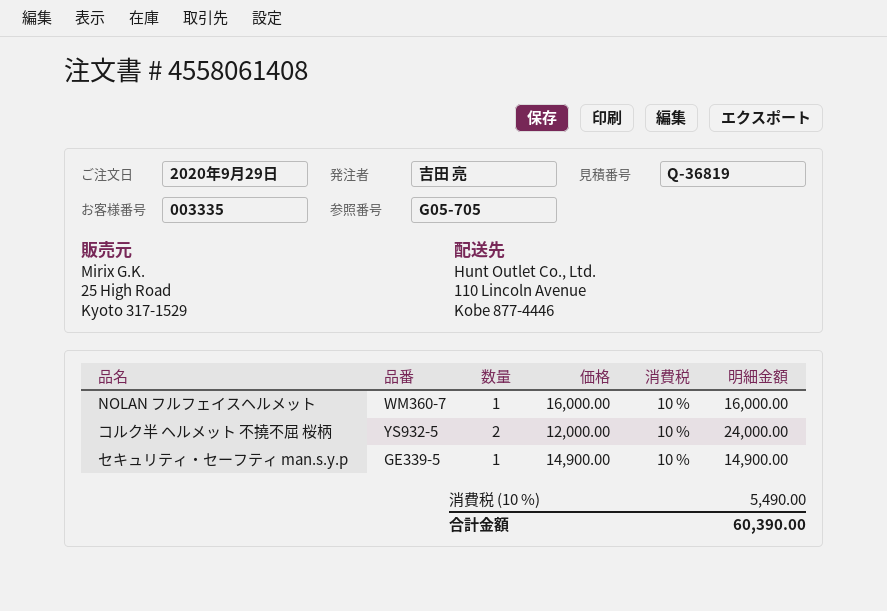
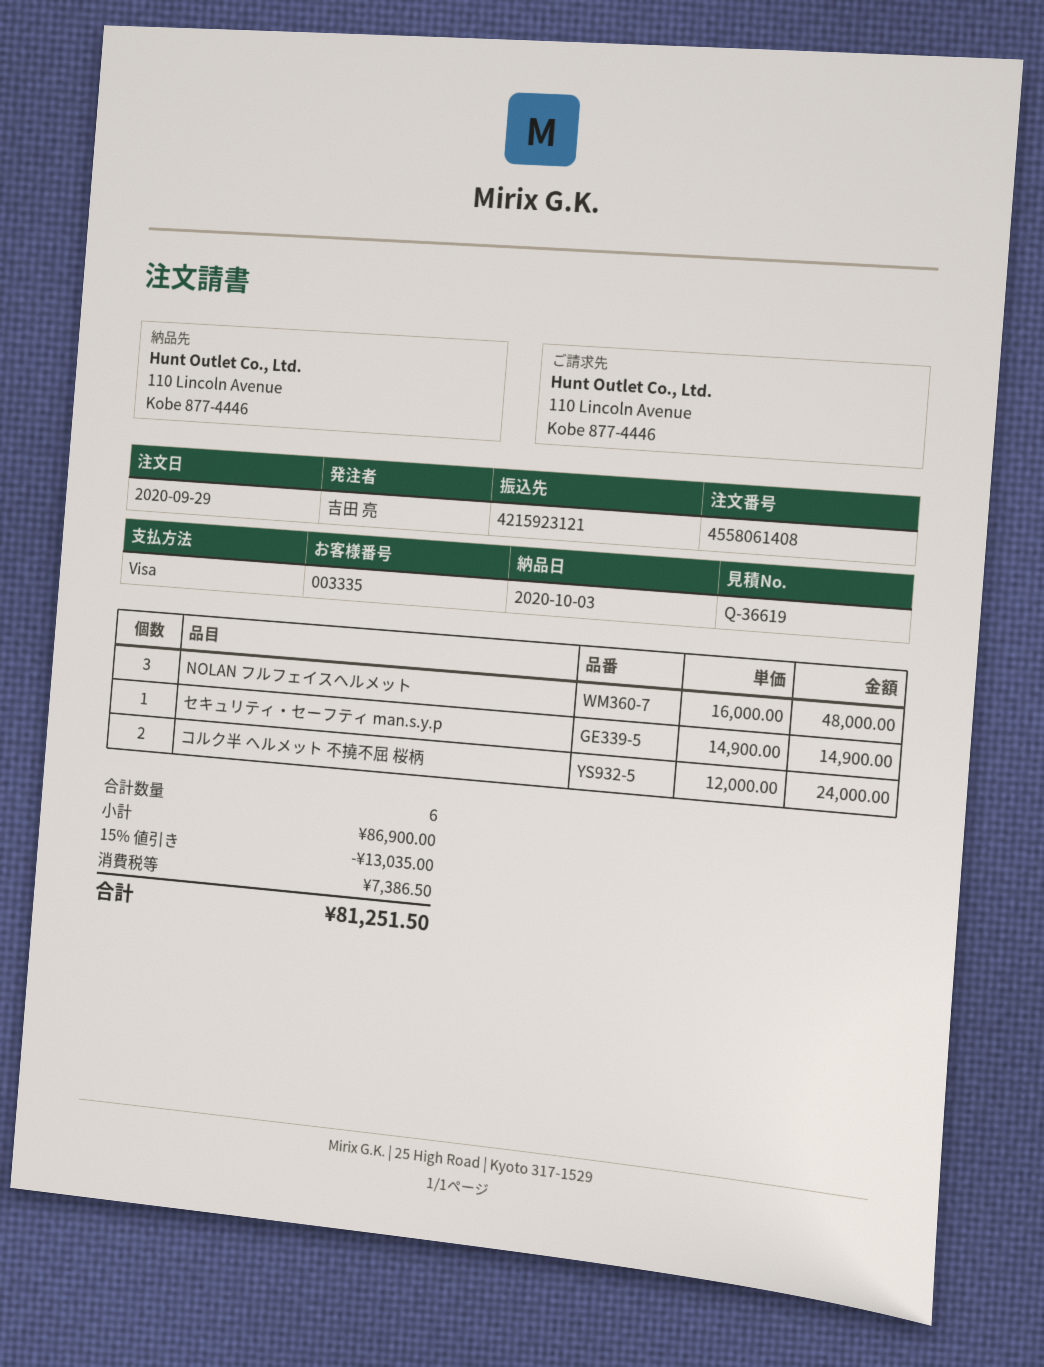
quote number: Q-36819 -> Q-36619
NOLAN フルフェイスヘルメット: 1 x 16000.00 = 16000.00 -> 3 x 16000.00 = 48000.00
discount: none -> 15% = 13035.00
tax: 5490.00 -> 7386.50
total: 60390.00 -> 81251.50

